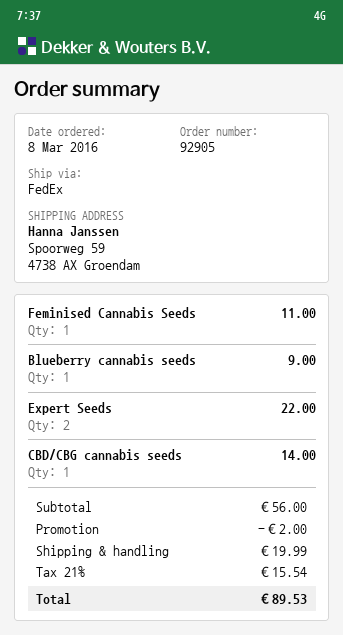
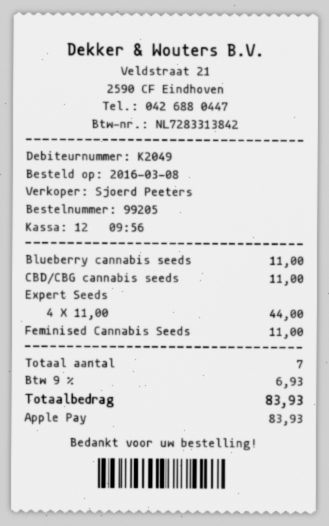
order number: 92905 -> 99205
Blueberry cannabis seeds: 1 for 9.00 -> 1 for 11.00
Expert Seeds: 2 for 22.00 -> 4 for 44.00
CBD/CBG cannabis seeds: 1 for 14.00 -> 1 for 11.00
discount: 2.00 -> none
shipping: 19.99 -> none
tax: 21% = 15.54 -> 9% = 6.93
total: 89.53 -> 83.93

